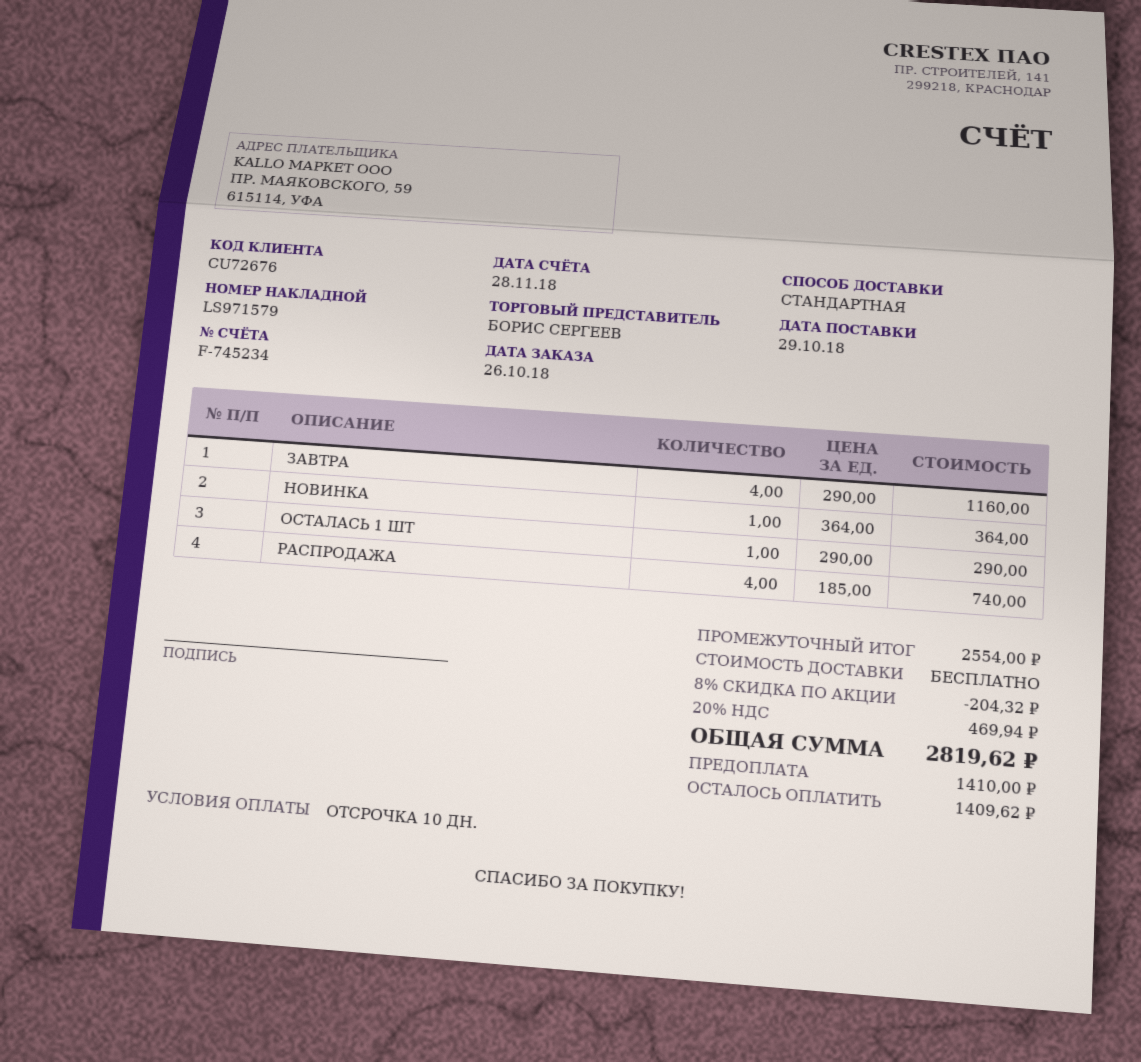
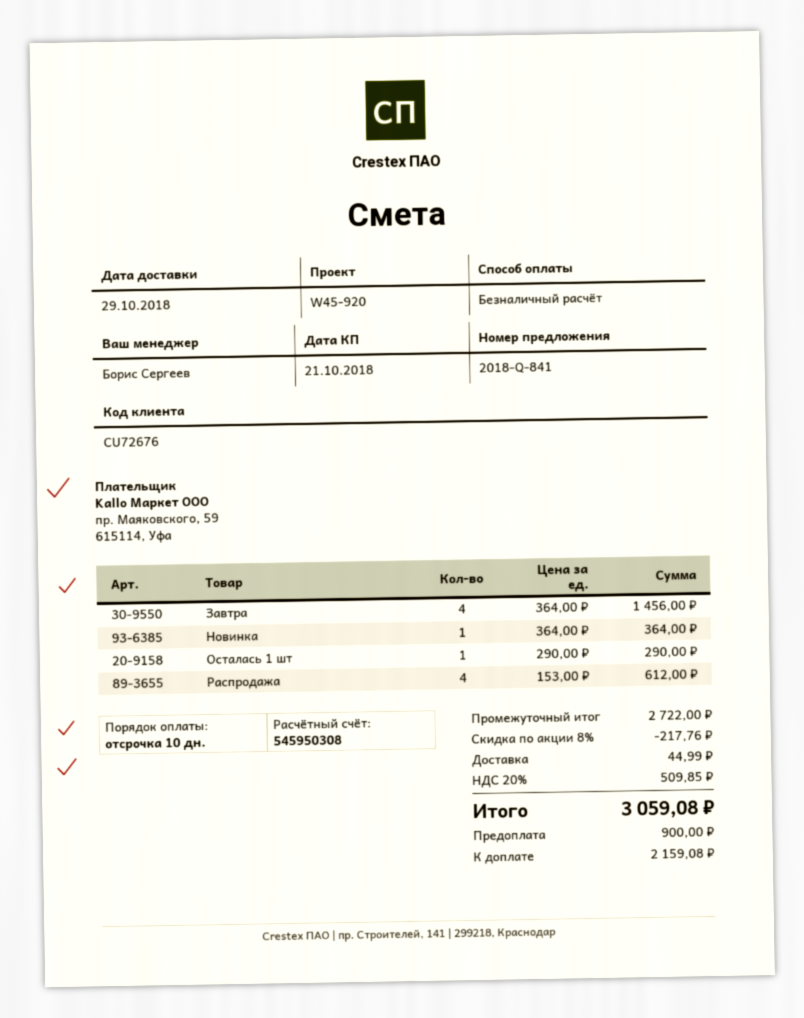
ЗАВТРА: 4 x 290.00 = 1160.00 -> 4 x 364.00 = 1456.00
РАСПРОДАЖА: 4 x 185.00 = 740.00 -> 4 x 153.00 = 612.00
subtotal: 2554.00 -> 2722.00
discount: 8% = 204.32 -> 8% = 217.76
shipping: 0.00 -> 44.99
tax: 20% = 469.94 -> 20% = 509.85
total: 2819.62 -> 3059.08
deposit: 1410.00 -> 900.00
balance: 1409.62 -> 2159.08

